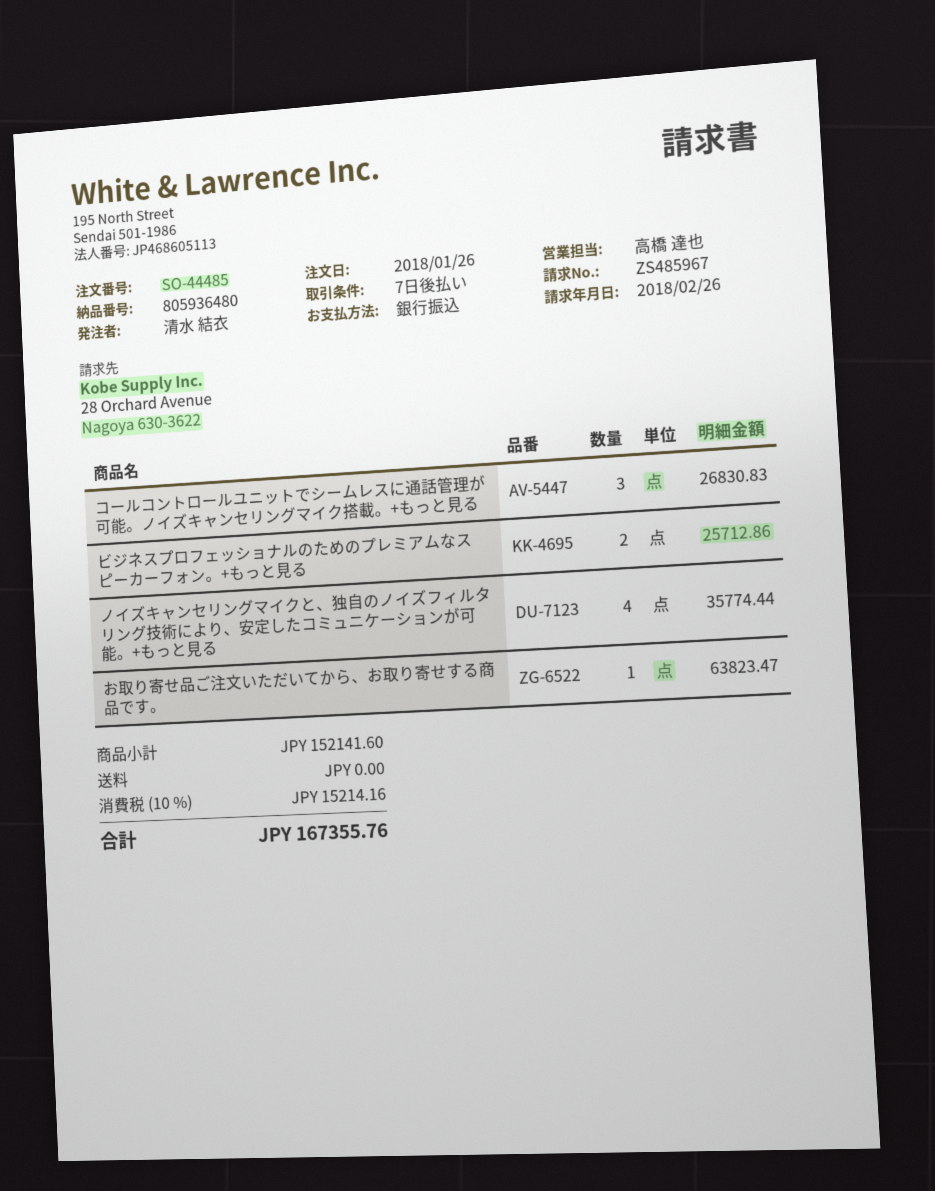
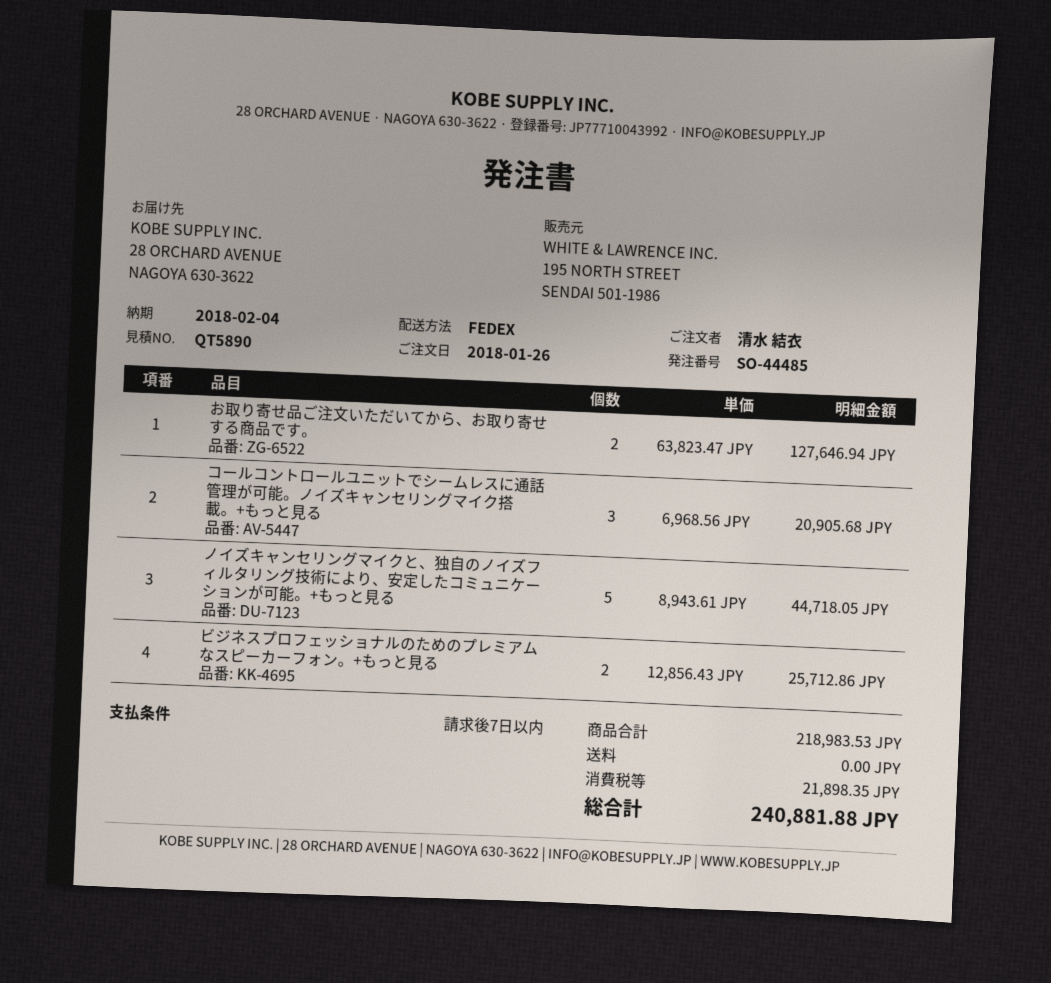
コールコントロールユニットでシームレスに通話管理が可能。ノイズキャンセリングマイク搭載。+もっと見る: 3 for 26830.83 -> 3 for 20905.68
ノイズキャンセリングマイクと、独自のノイズフィルタリング技術により、安定したコミュニケーションが可能。+もっと見る: 4 for 35774.44 -> 5 for 44718.05
お取り寄せ品ご注文いただいてから、お取り寄せする商品です。: 1 for 63823.47 -> 2 for 127646.94
subtotal: 152141.60 -> 218983.53
tax: 15214.16 -> 21898.35
total: 167355.76 -> 240881.88

